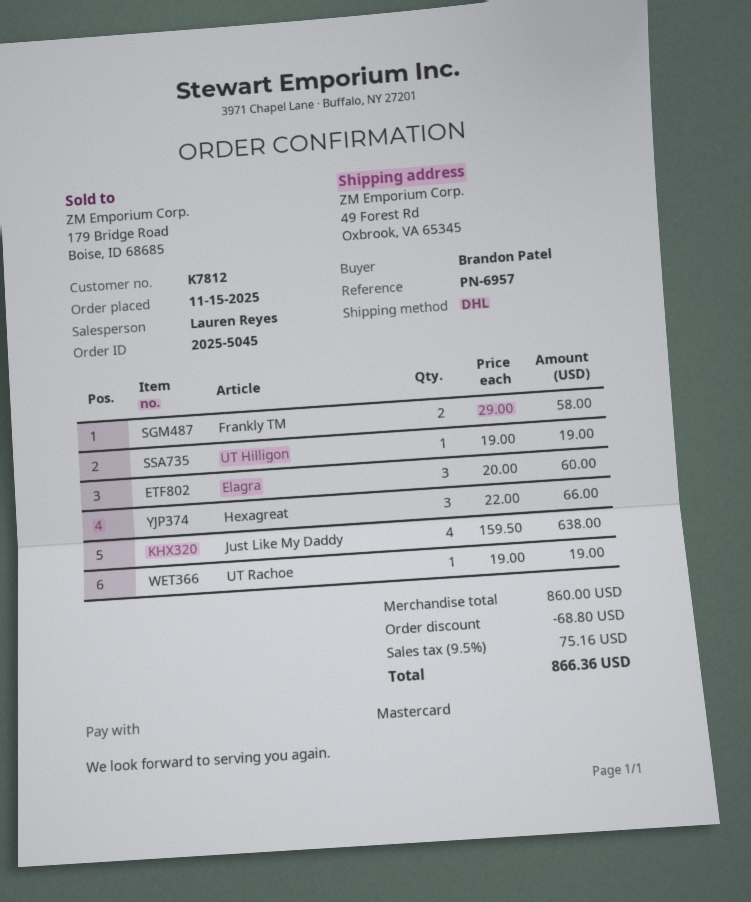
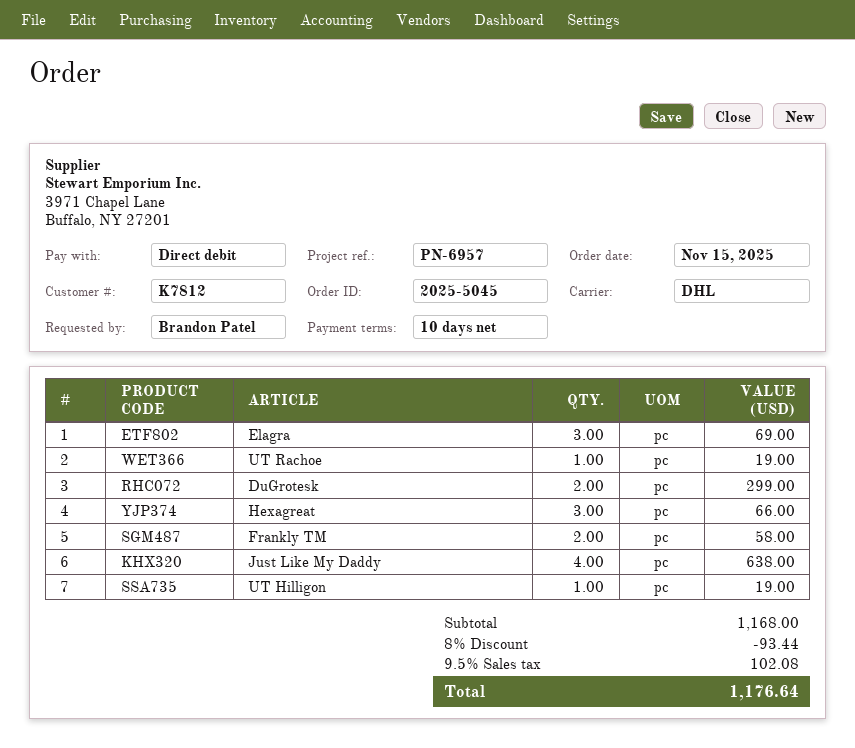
payment method: Mastercard -> direct debit
Elagra: 3 for 60.00 -> 3 for 69.00
DuGrotesk: none -> 2 for 299.00
subtotal: 860.00 -> 1168.00
discount: 68.80 -> 93.44
tax: 9.5% = 75.16 -> 9.5% = 102.08
total: 866.36 -> 1176.64

